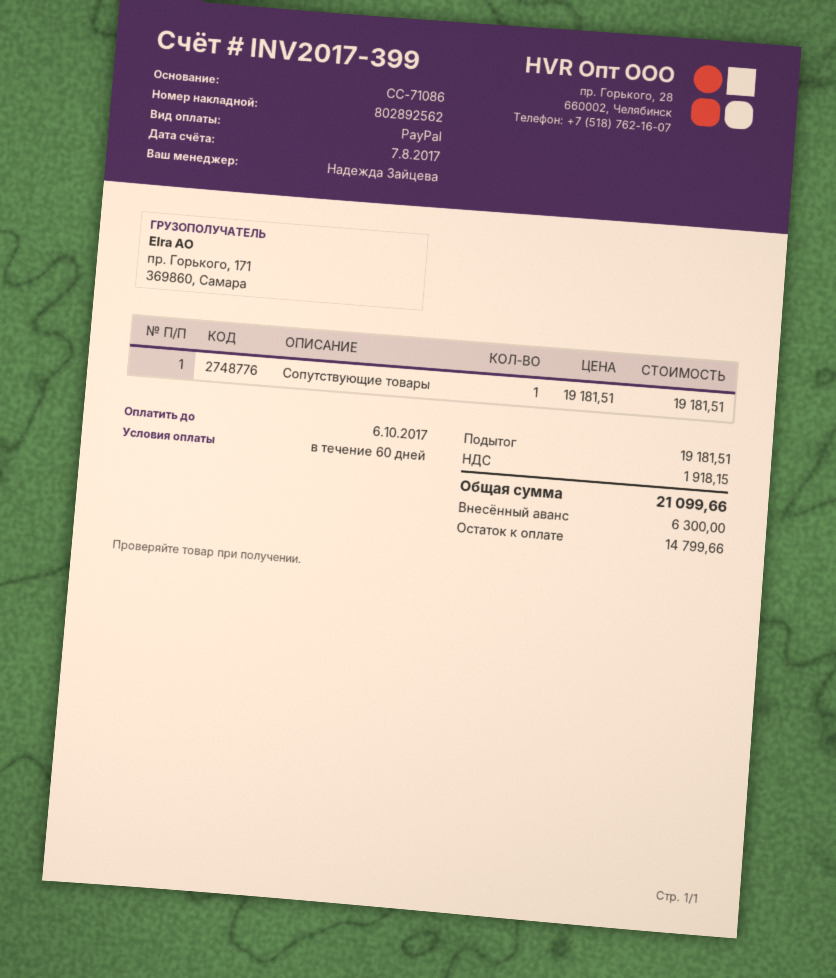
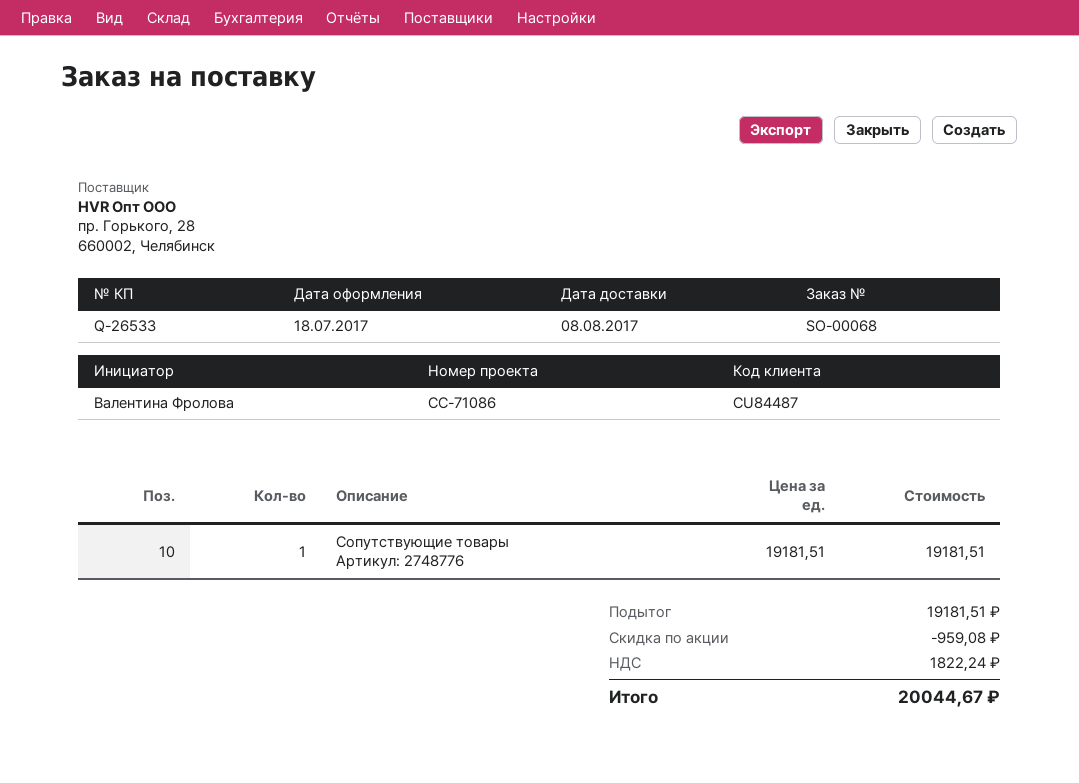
discount: none -> 959.08
tax: 1918.15 -> 1822.24
total: 21099.66 -> 20044.67

